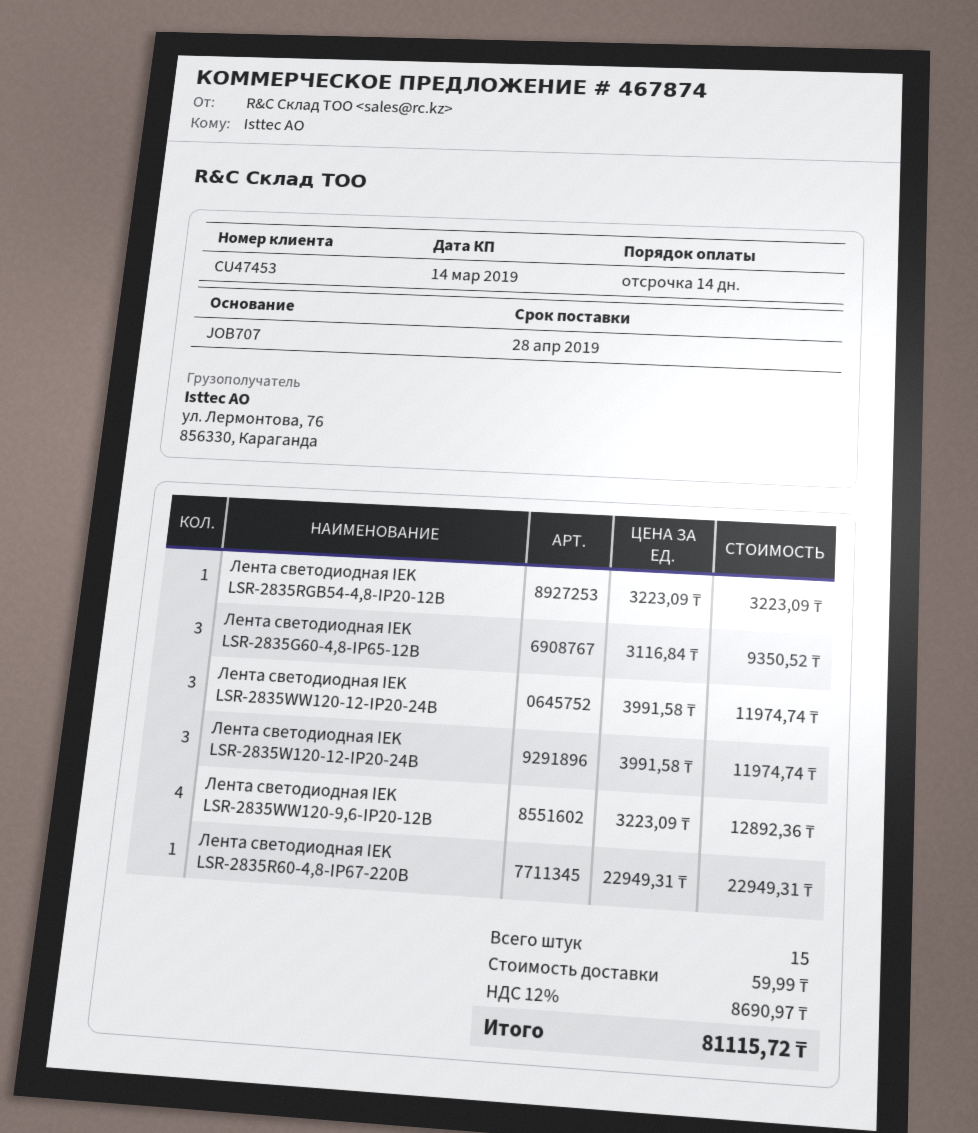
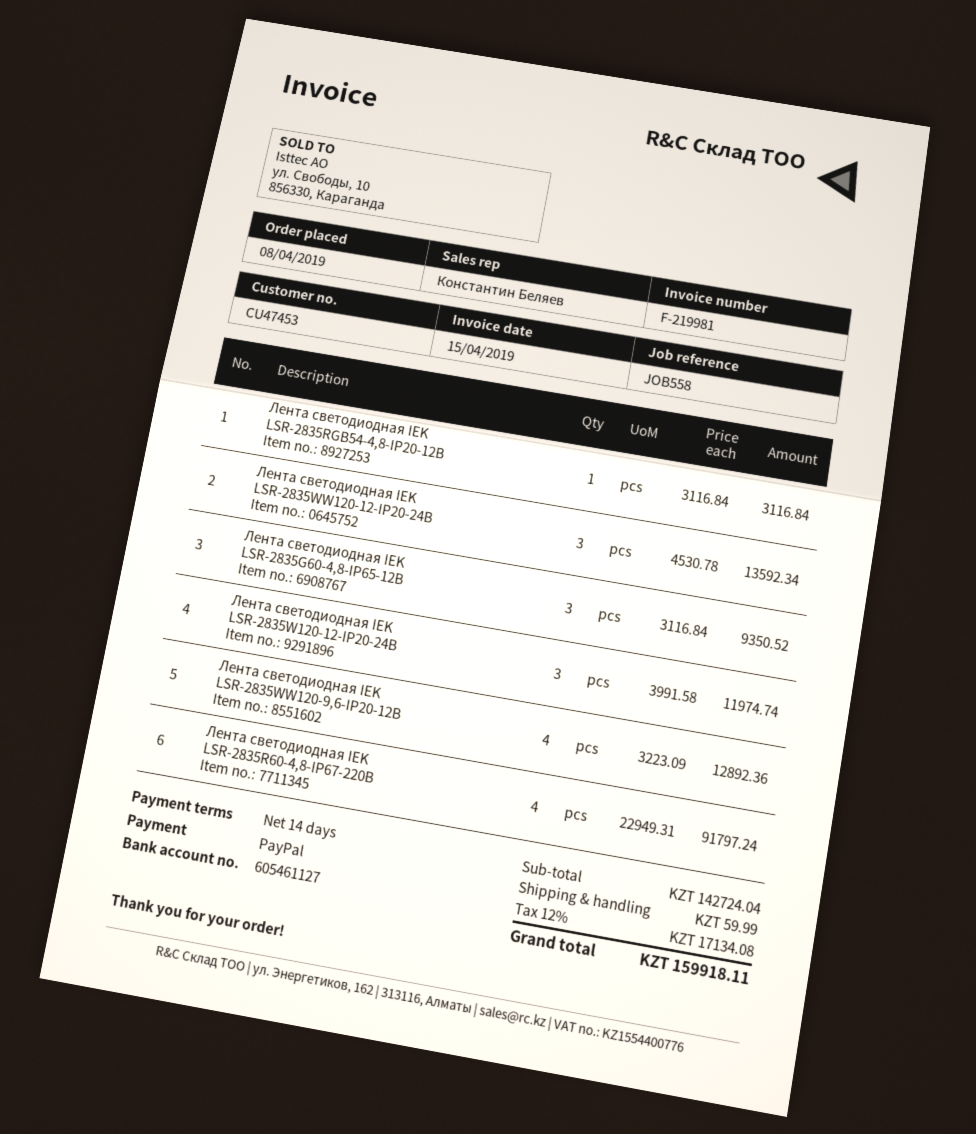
reference: JOB707 -> JOB558
Лента светодиодная IEK LSR-2835RGB54-4,8-IP20-12В: 1 x 3223.09 = 3223.09 -> 1 x 3116.84 = 3116.84
Лента светодиодная IEK LSR-2835WW120-12-IP20-24В: 3 x 3991.58 = 11974.74 -> 3 x 4530.78 = 13592.34
Лента светодиодная IEK LSR-2835R60-4,8-IP67-220В: 1 x 22949.31 = 22949.31 -> 4 x 22949.31 = 91797.24
tax: 12% = 8690.97 -> 12% = 17134.08
total: 81115.72 -> 159918.11

